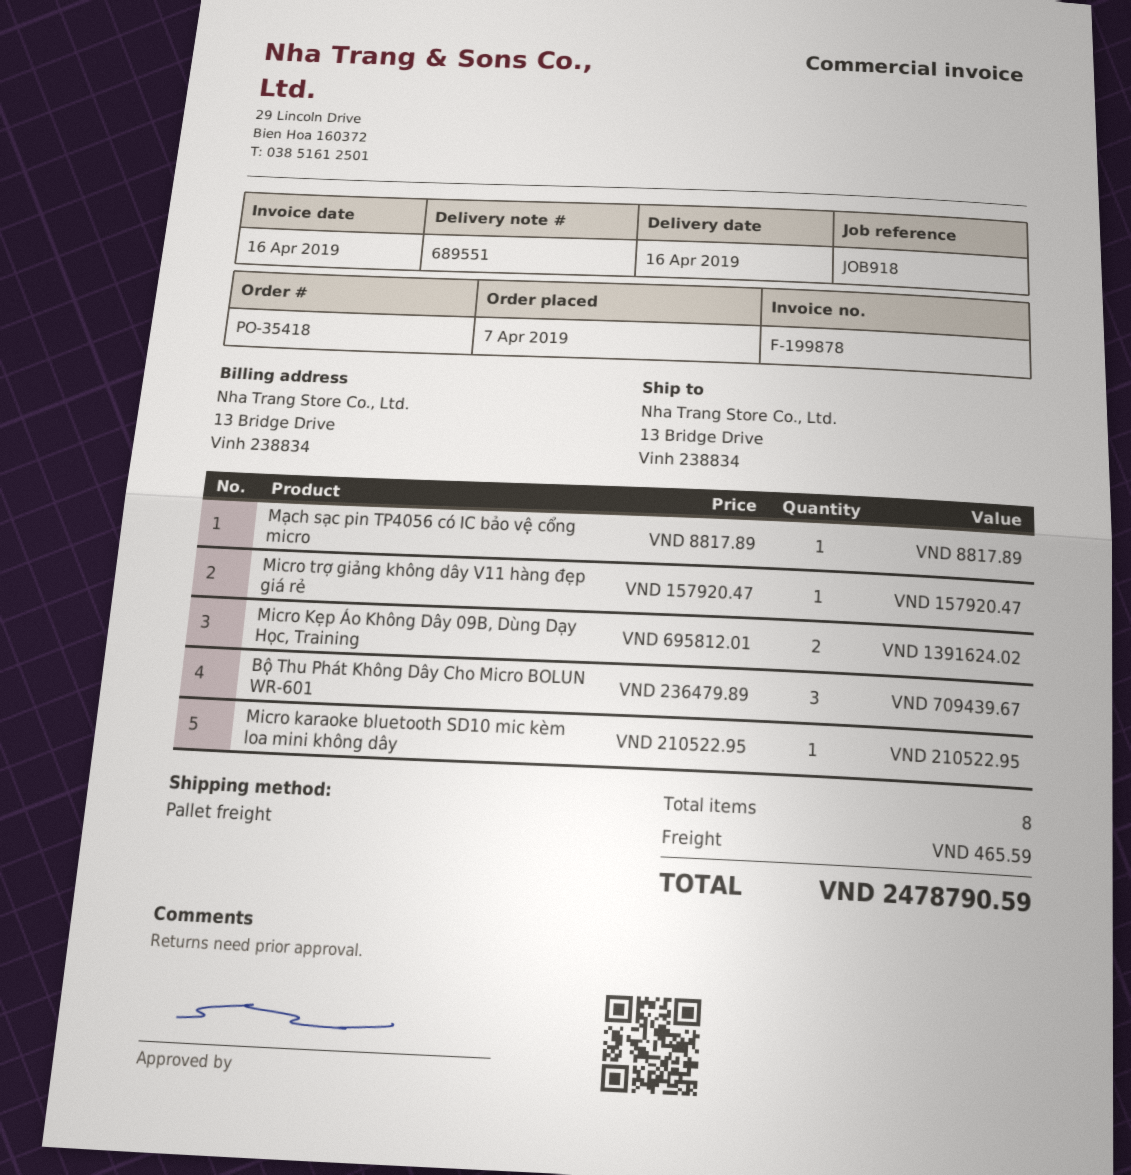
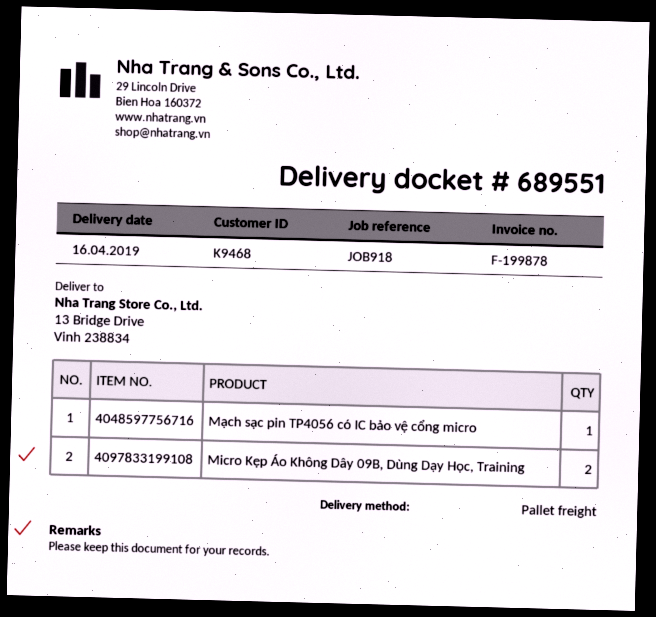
Micro trợ giảng không dây V11 hàng đẹp giá rẻ: 1 -> none
Bộ Thu Phát Không Dây Cho Micro BOLUN WR-601: 3 -> none
Micro karaoke bluetooth SD10 mic kèm loa mini không dây: 1 -> none

